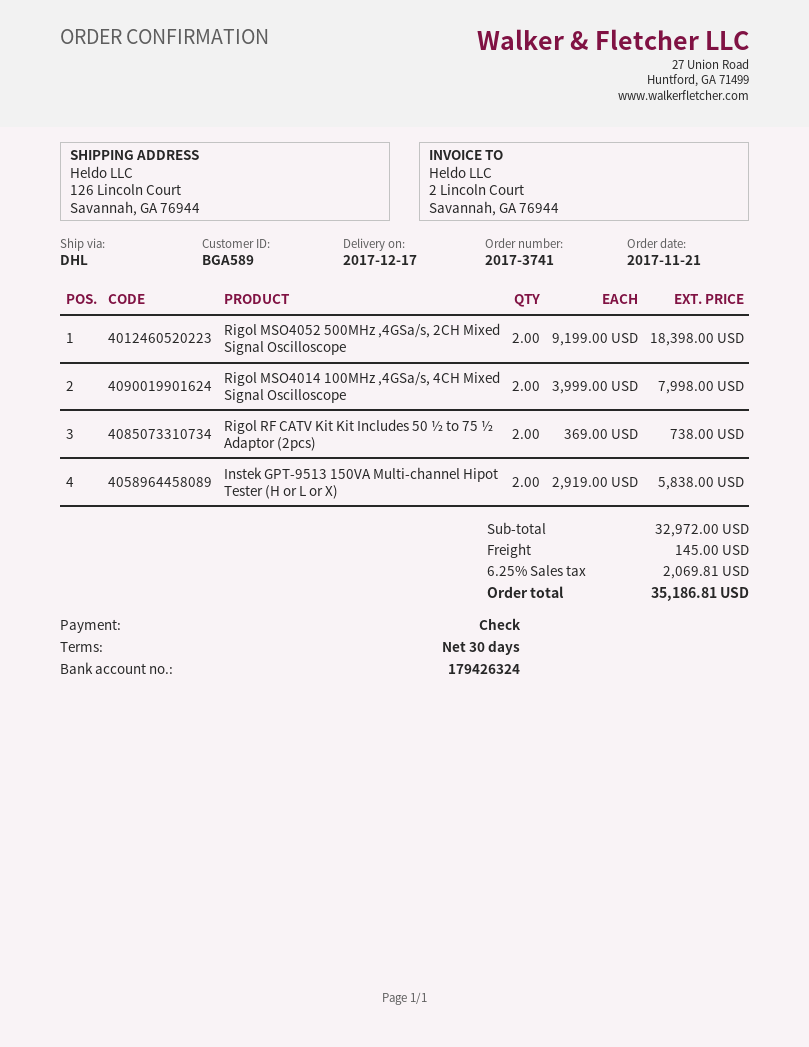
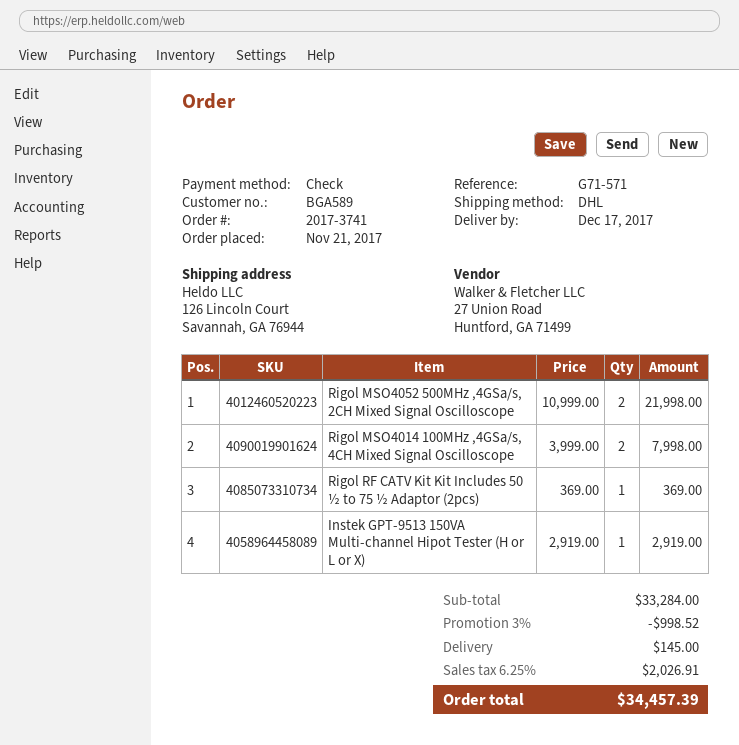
Rigol MSO4052 500MHz ,4GSa/s, 2CH Mixed Signal Oscilloscope: 2 x 9199.00 = 18398.00 -> 2 x 10999.00 = 21998.00
Rigol RF CATV Kit Kit Includes 50 ½ to 75 ½ Adaptor (2pcs): 2 x 369.00 = 738.00 -> 1 x 369.00 = 369.00
Instek GPT-9513 150VA Multi-channel Hipot Tester (H or L or X): 2 x 2919.00 = 5838.00 -> 1 x 2919.00 = 2919.00
subtotal: 32972.00 -> 33284.00
discount: none -> 3% = 998.52
tax: 6.25% = 2069.81 -> 6.25% = 2026.91
total: 35186.81 -> 34457.39

